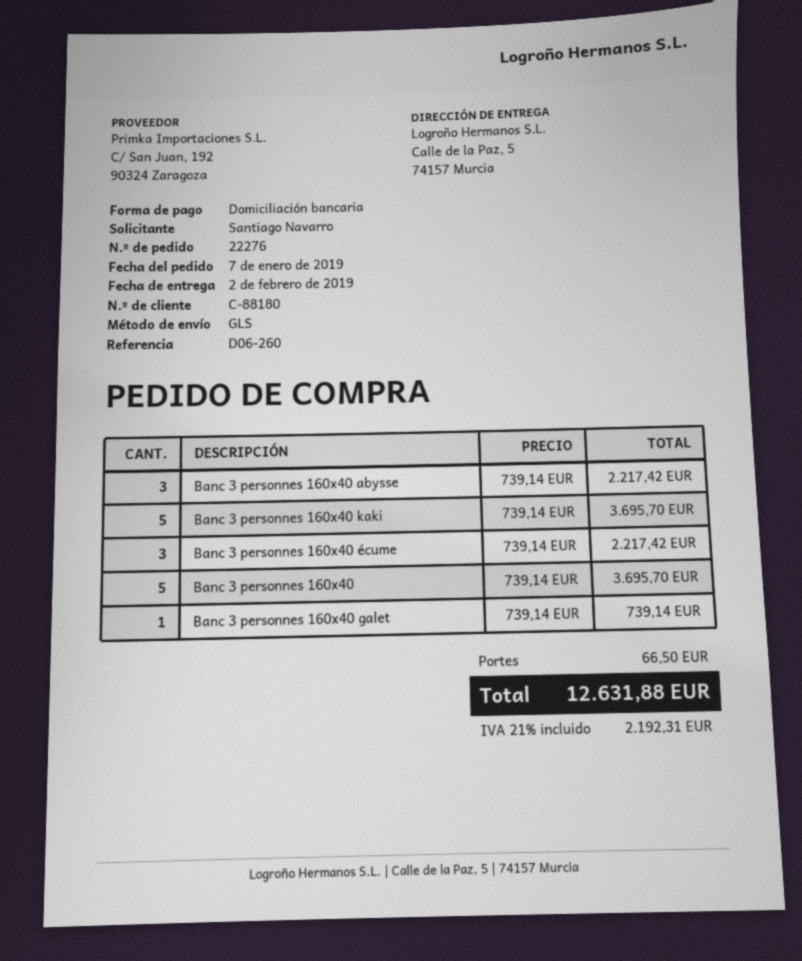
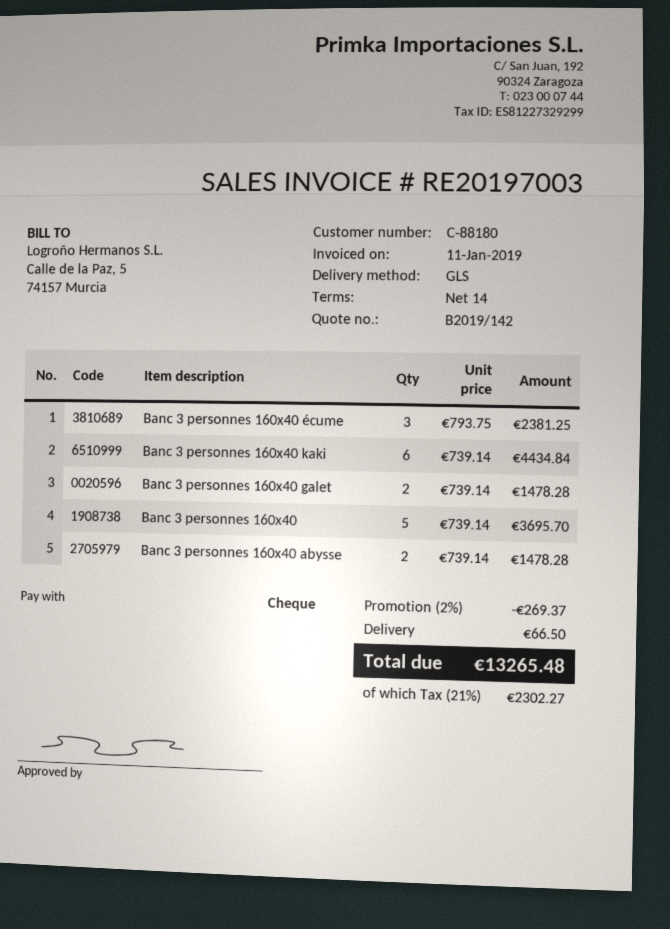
payment method: direct debit -> cheque
Banc 3 personnes 160x40 abysse: 3 x 739.14 = 2217.42 -> 2 x 739.14 = 1478.28
Banc 3 personnes 160x40 kaki: 5 x 739.14 = 3695.70 -> 6 x 739.14 = 4434.84
Banc 3 personnes 160x40 écume: 3 x 739.14 = 2217.42 -> 3 x 793.75 = 2381.25
Banc 3 personnes 160x40 galet: 1 x 739.14 = 739.14 -> 2 x 739.14 = 1478.28
discount: none -> 2% = 269.37
tax: 21% = 2192.31 -> 21% = 2302.27
total: 12631.88 -> 13265.48

